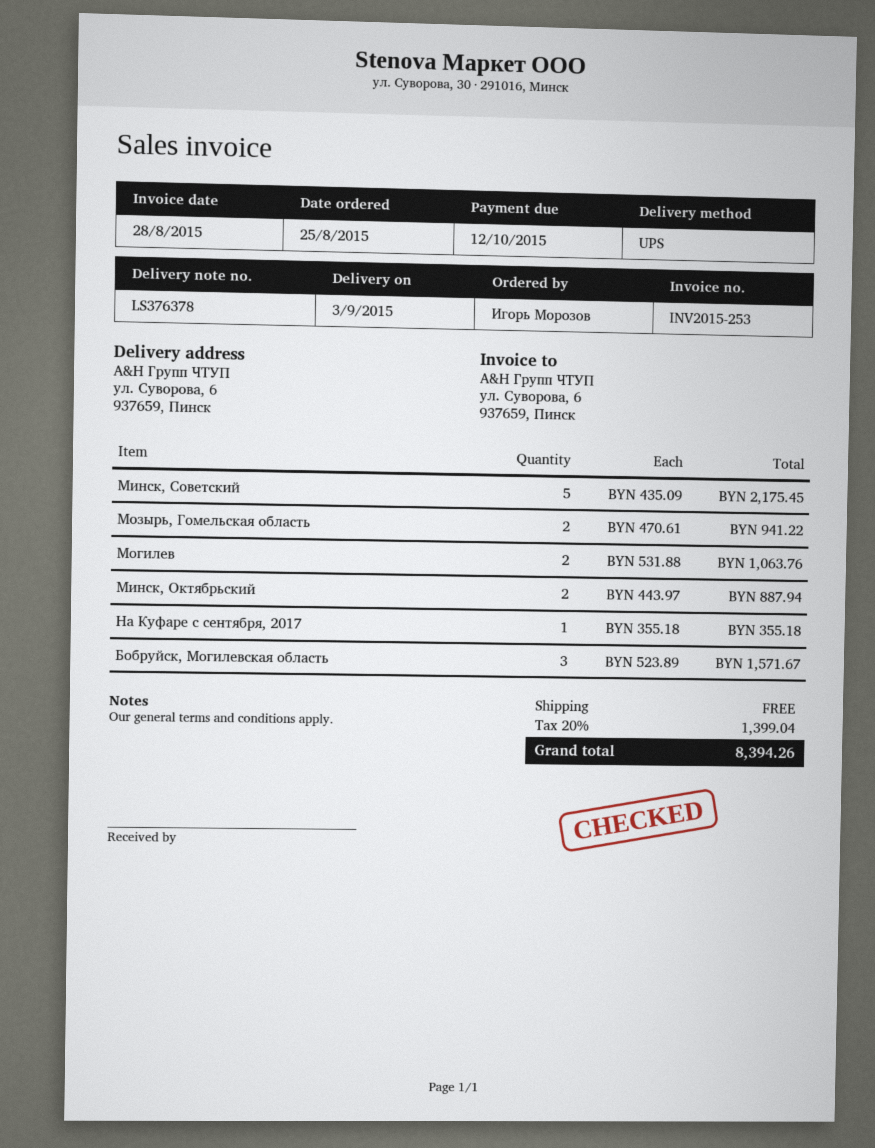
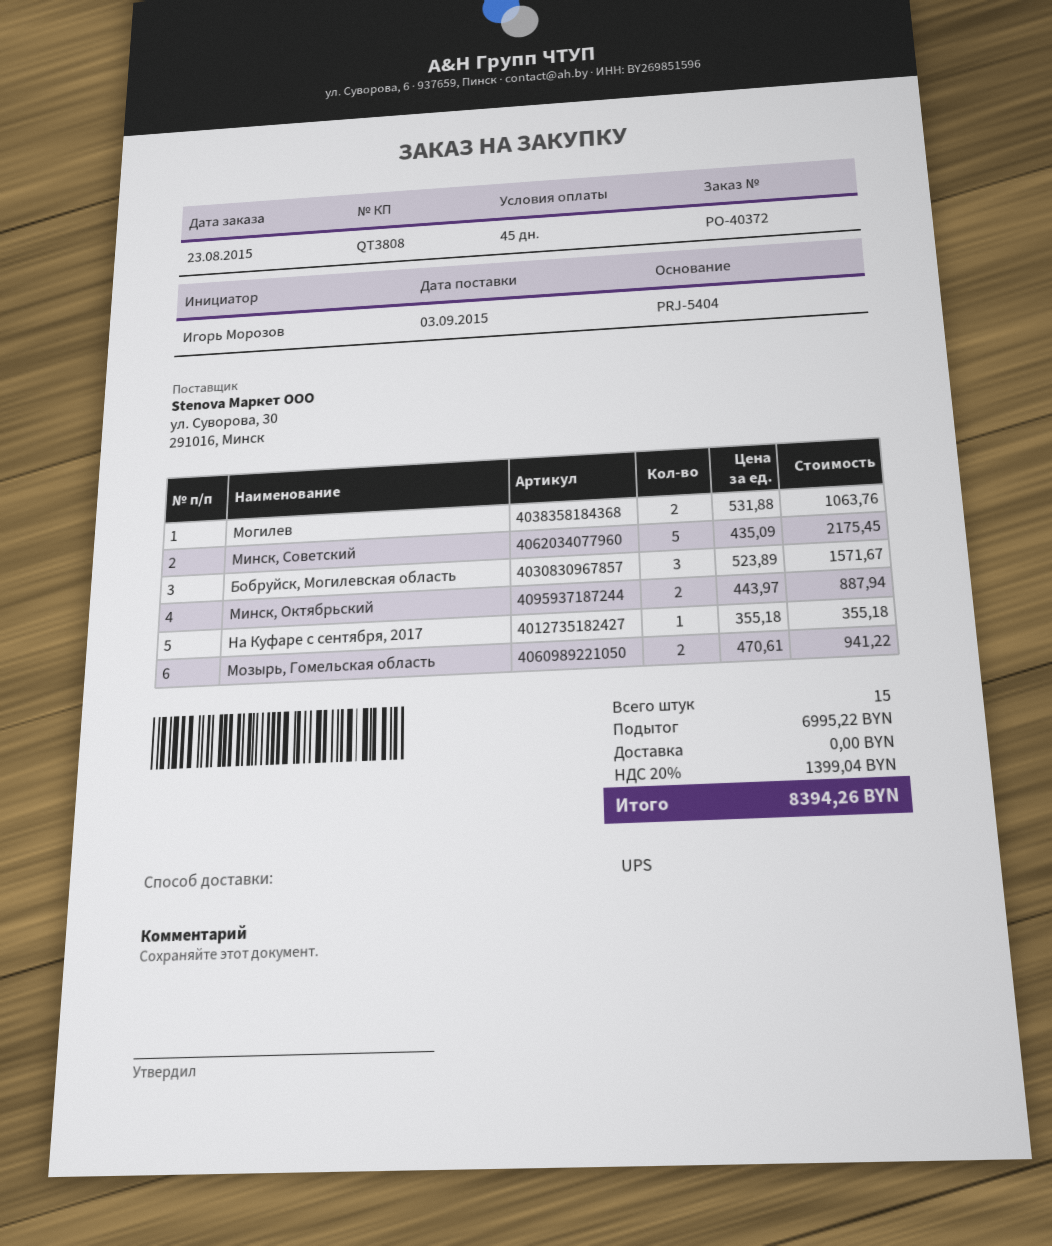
order date: 2015-08-25 -> 2015-08-23

